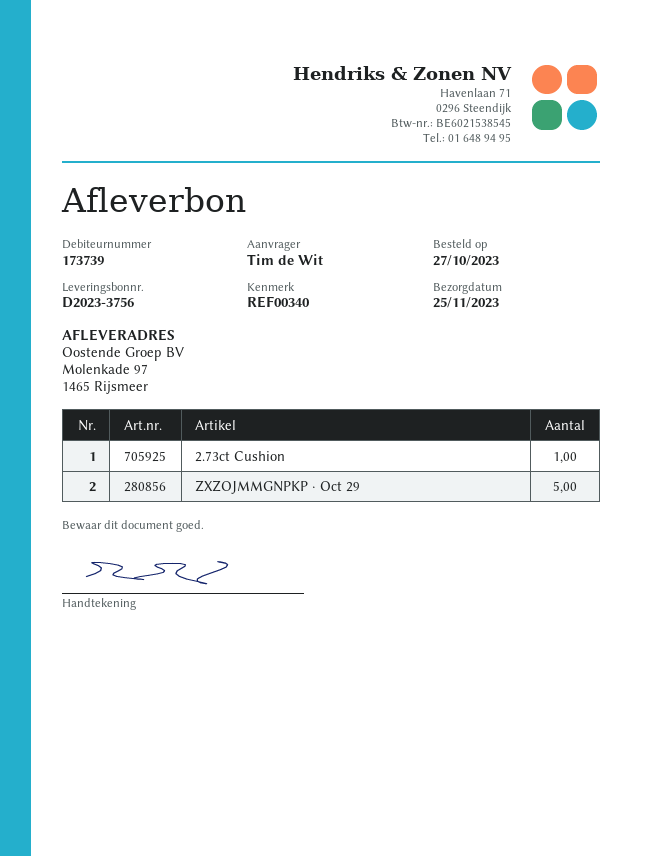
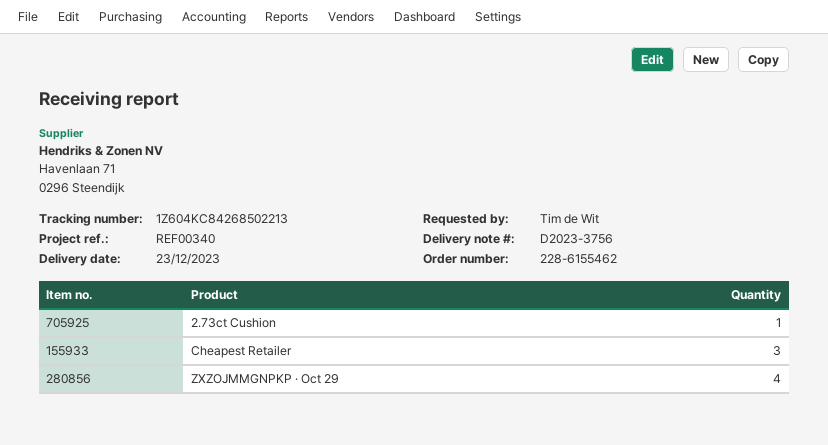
delivery date: 2023-11-25 -> 2023-12-23
ZXZOJMMGNPKP · Oct 29: 5 -> 4
Cheapest Retailer: none -> 3

